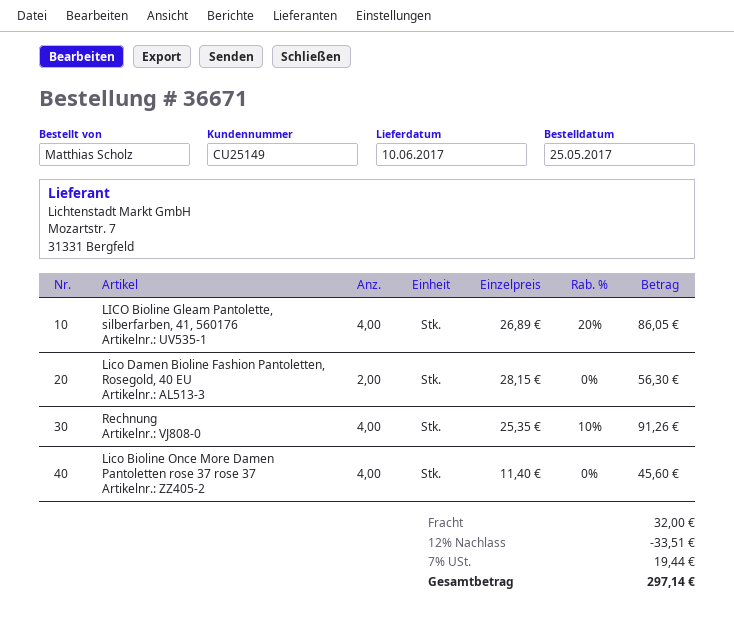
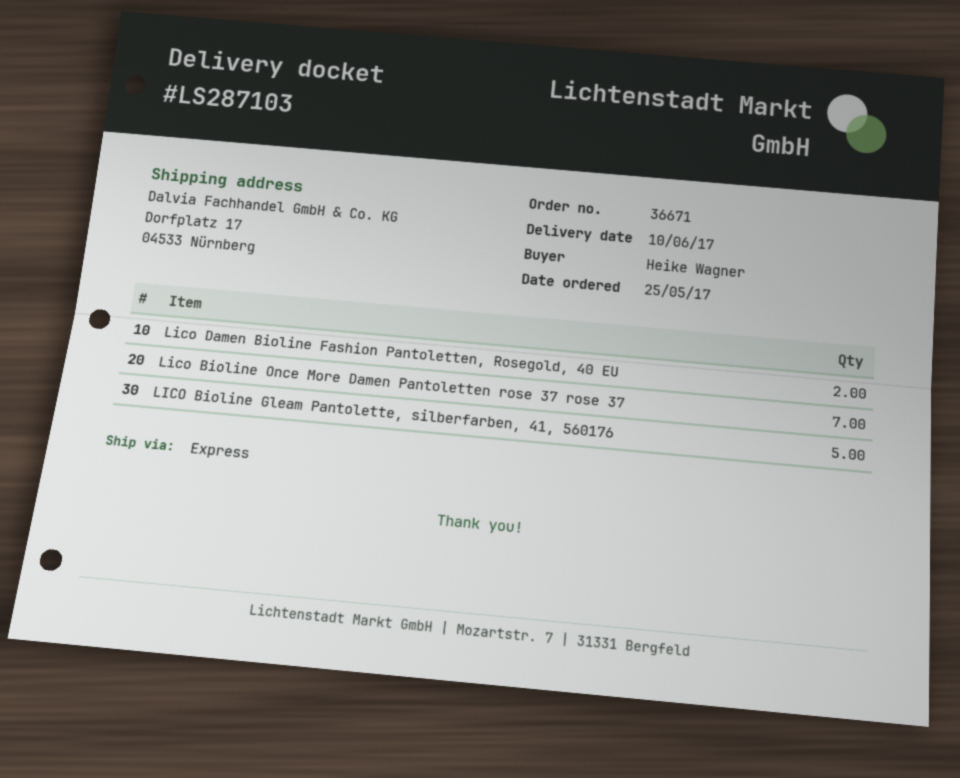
ordered by: Matthias Scholz -> Heike Wagner
LICO Bioline Gleam Pantolette, silberfarben, 41, 560176: 4 -> 5
Rechnung: 4 -> none
Lico Bioline Once More Damen Pantoletten rose 37 rose 37: 4 -> 7

